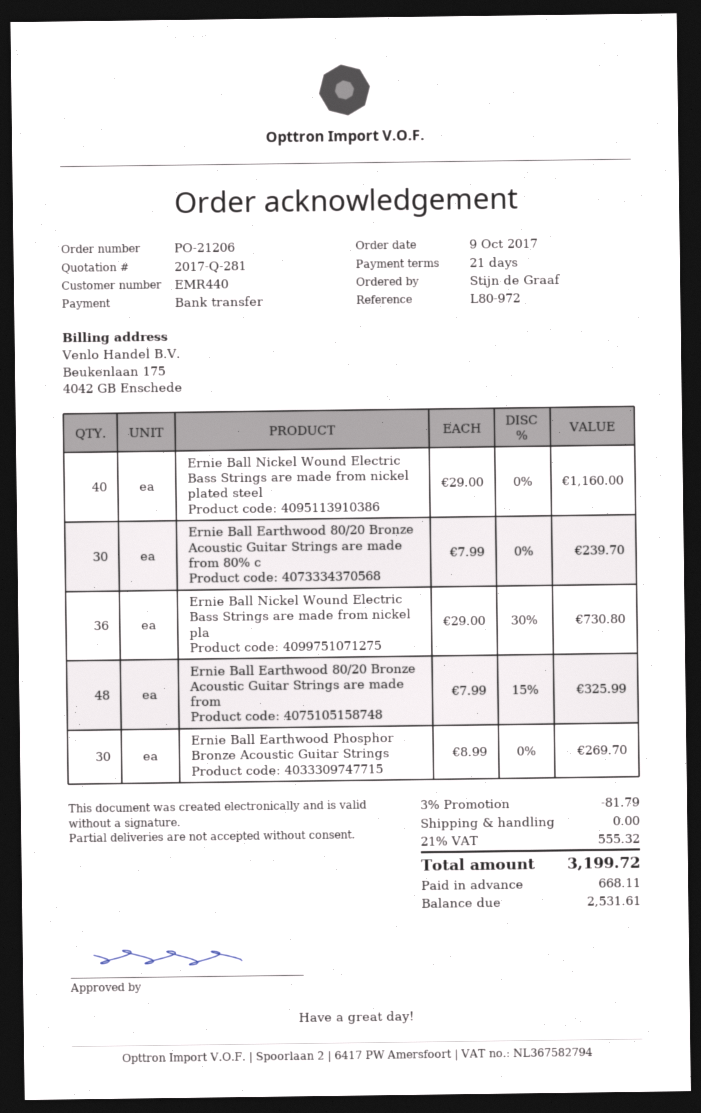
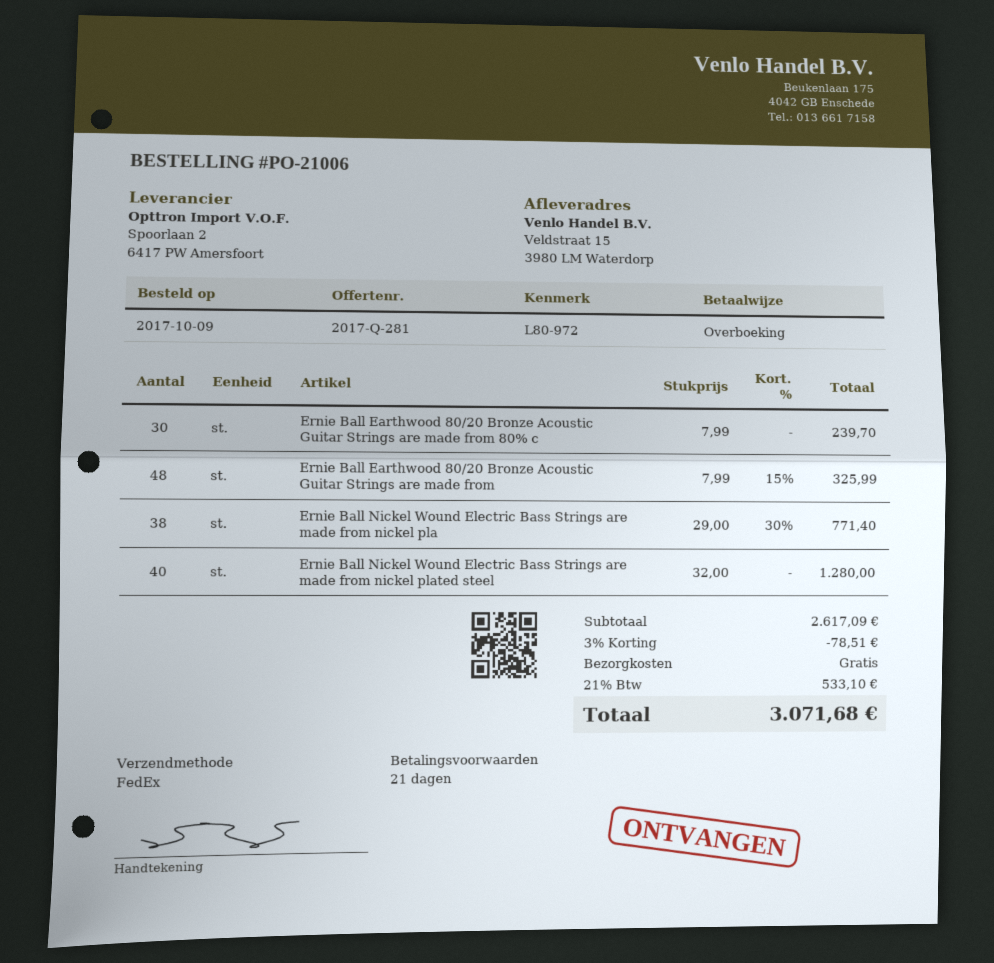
order number: PO-21206 -> PO-21006
Ernie Ball Nickel Wound Electric Bass Strings are made from nickel plated steel: 40 x 29.00 = 1160.00 -> 40 x 32.00 = 1280.00
Ernie Ball Nickel Wound Electric Bass Strings are made from nickel pla: 36 x 29.00 - 30% = 730.80 -> 38 x 29.00 - 30% = 771.40
Ernie Ball Earthwood Phosphor Bronze Acoustic Guitar Strings: 30 x 8.99 = 269.70 -> none
discount: 3% = 81.79 -> 3% = 78.51
tax: 21% = 555.32 -> 21% = 533.10
total: 3199.72 -> 3071.68

